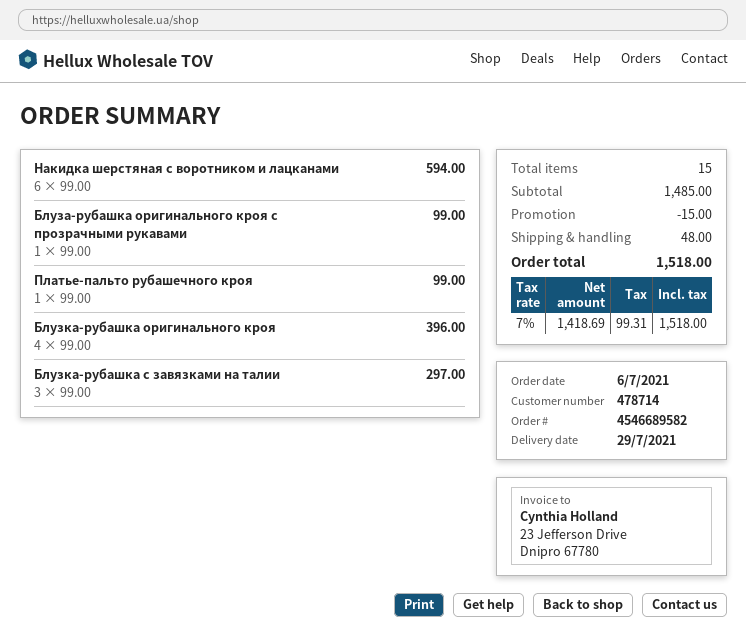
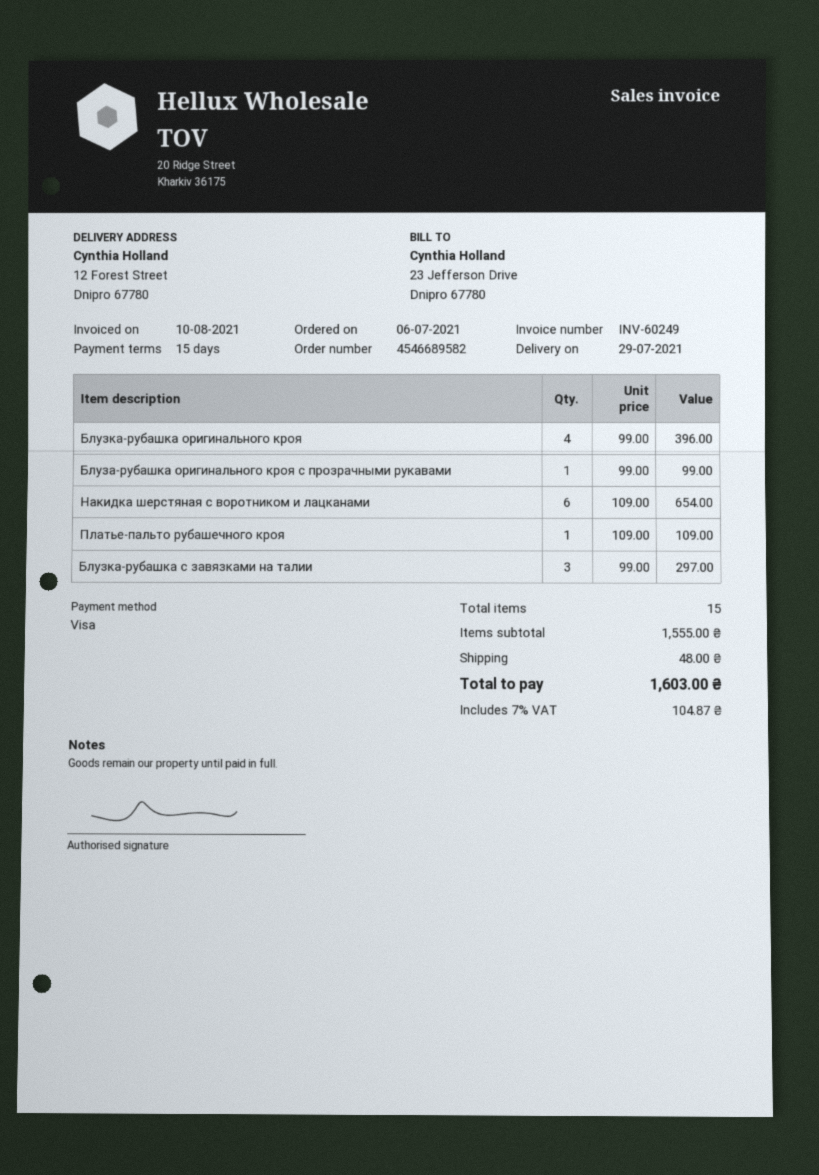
Накидка шерстяная с воротником и лацканами: 6 x 99.00 = 594.00 -> 6 x 109.00 = 654.00
Платье-пальто рубашечного кроя: 1 x 99.00 = 99.00 -> 1 x 109.00 = 109.00
subtotal: 1485.00 -> 1555.00
discount: 15.00 -> none
tax: 7% = 99.31 -> 7% = 104.87
total: 1518.00 -> 1603.00

